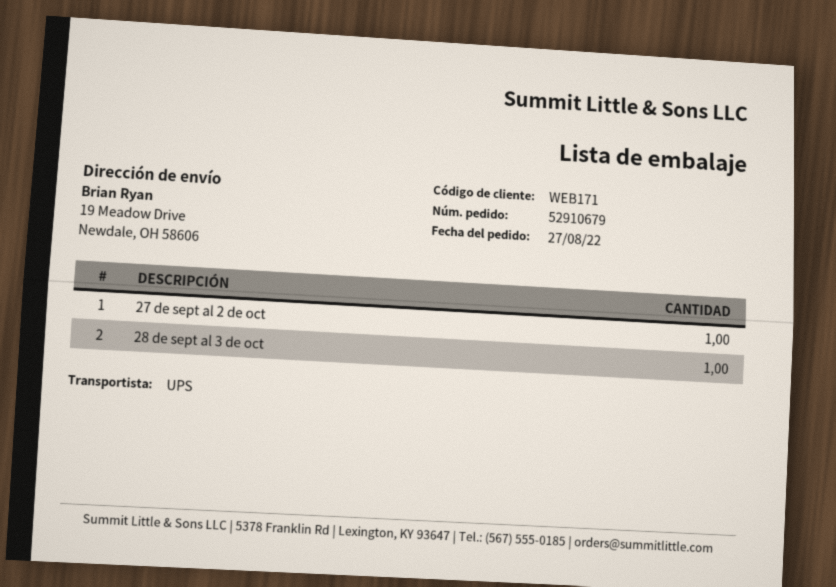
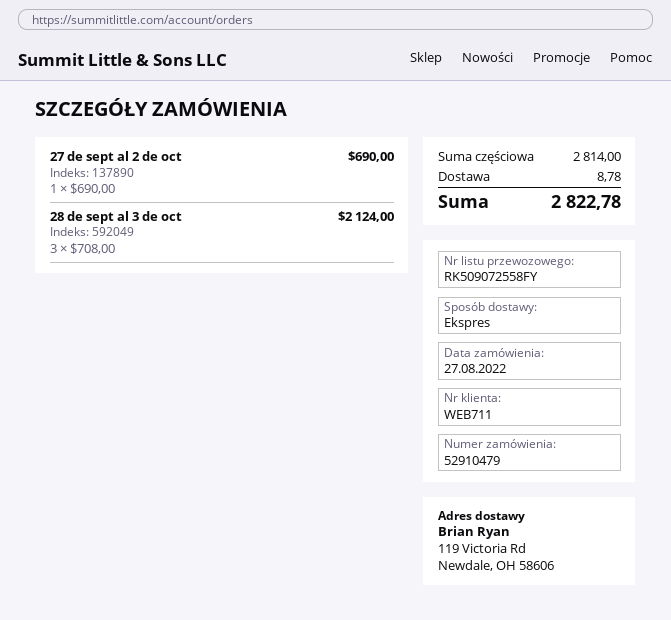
order number: 52910679 -> 52910479
customer number: WEB171 -> WEB711
shipping method: UPS -> express
ship to: 19 Meadow Drive, Newdale, OH 58606 -> 119 Victoria Rd, Newdale, OH 58606
28 de sept al 3 de oct: 1 -> 3

